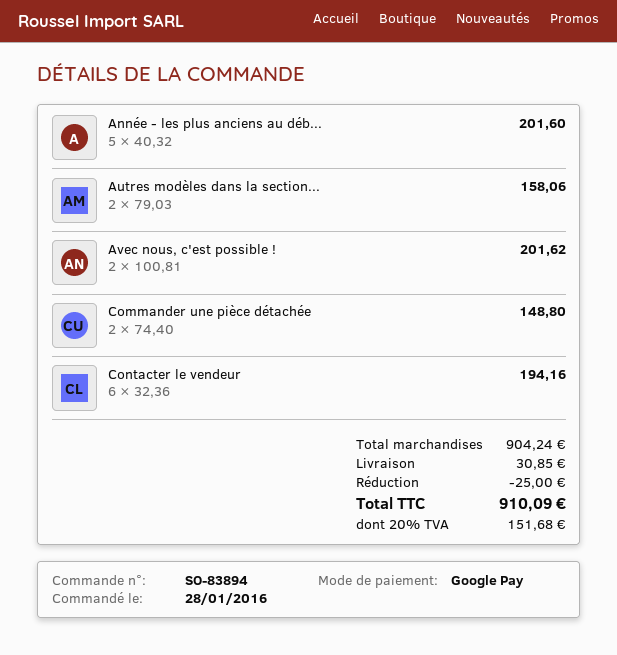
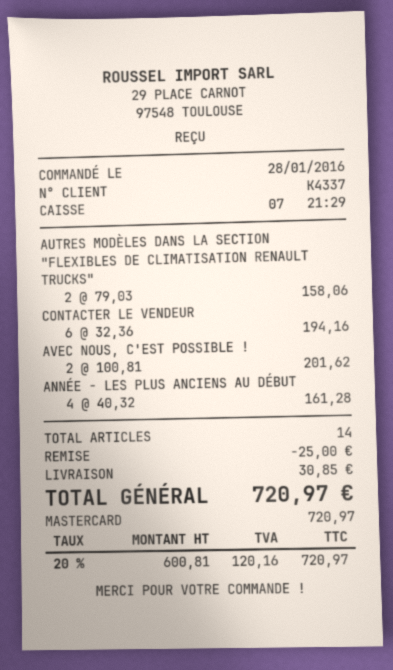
payment method: Google Pay -> Mastercard
Année - les plus anciens au déb...: 5 x 40.32 = 201.60 -> 4 x 40.32 = 161.28
Commander une pièce détachée: 2 x 74.40 = 148.80 -> none
tax: 20% = 151.68 -> 20% = 120.16
total: 910.09 -> 720.97

